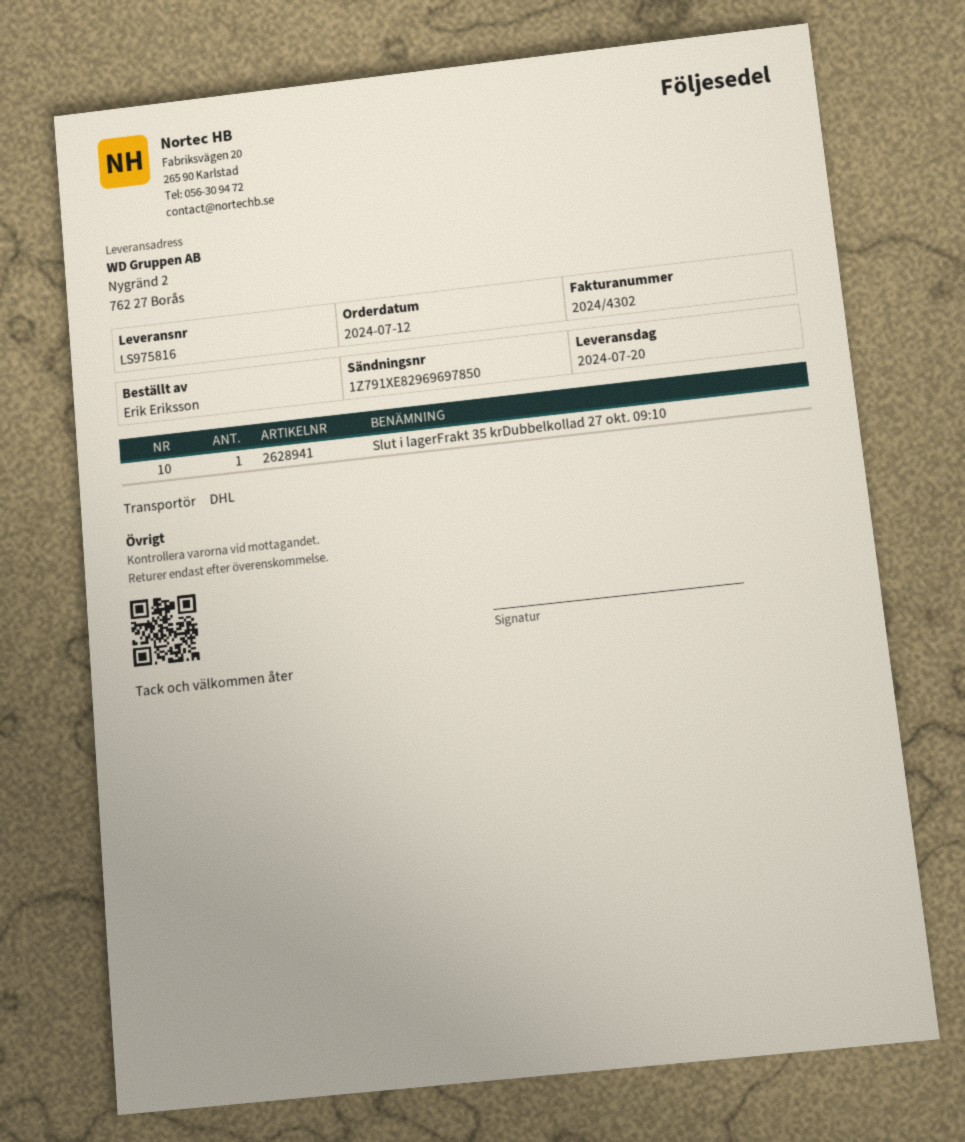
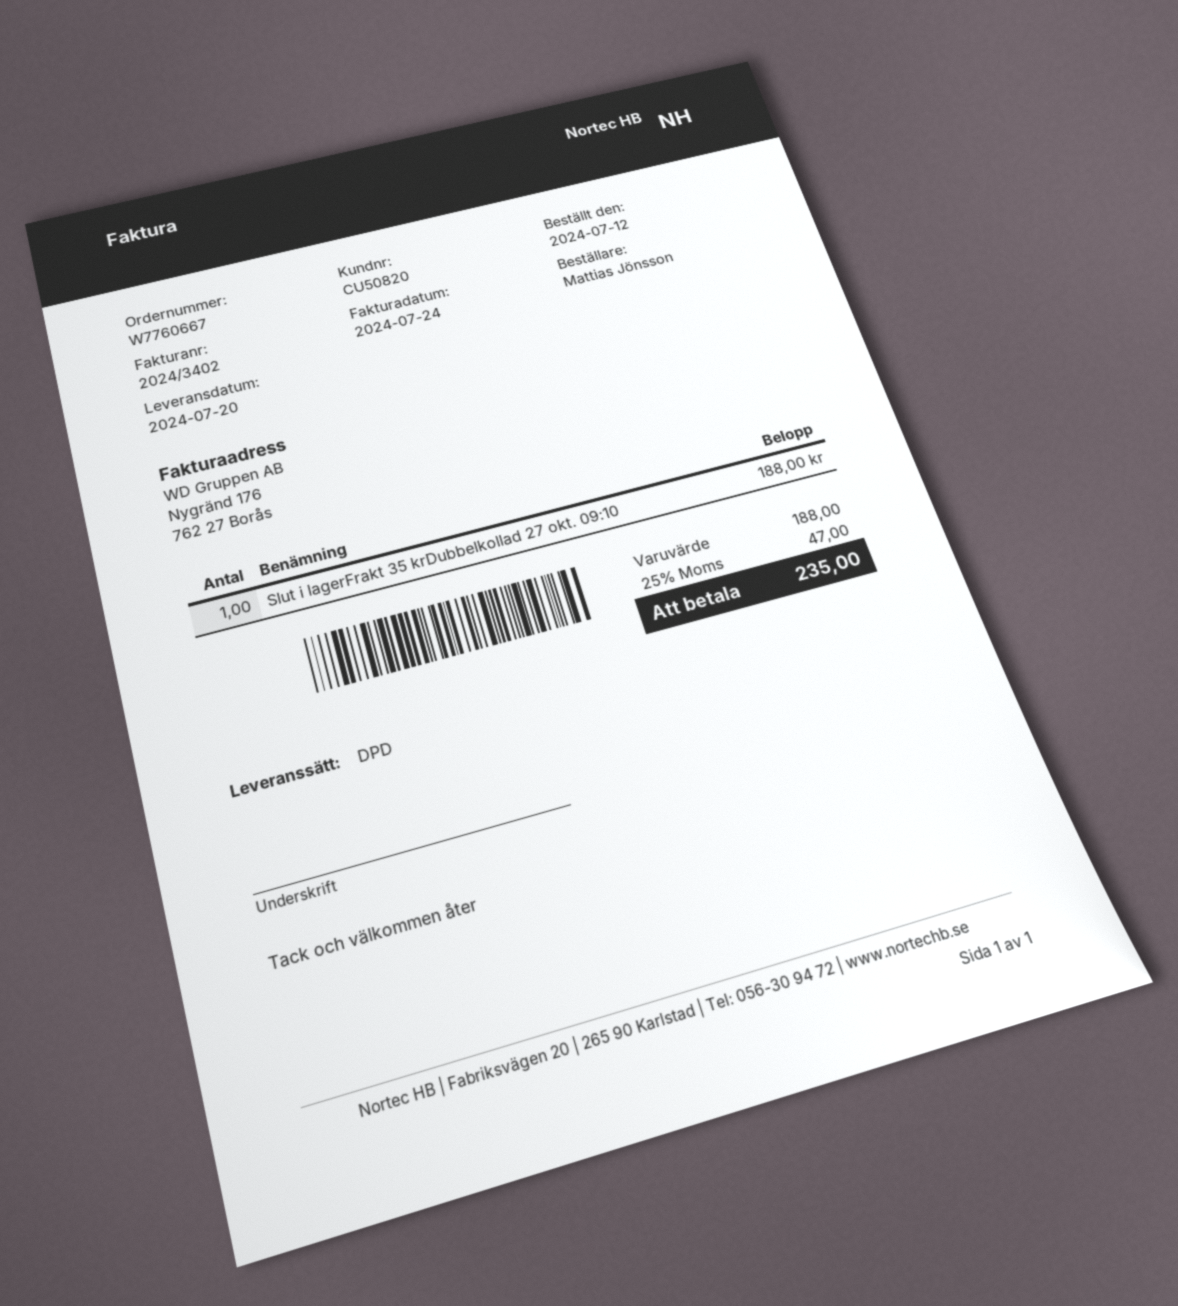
invoice number: 2024/4302 -> 2024/3402
ordered by: Erik Eriksson -> Mattias Jönsson
shipping method: DHL -> DPD

